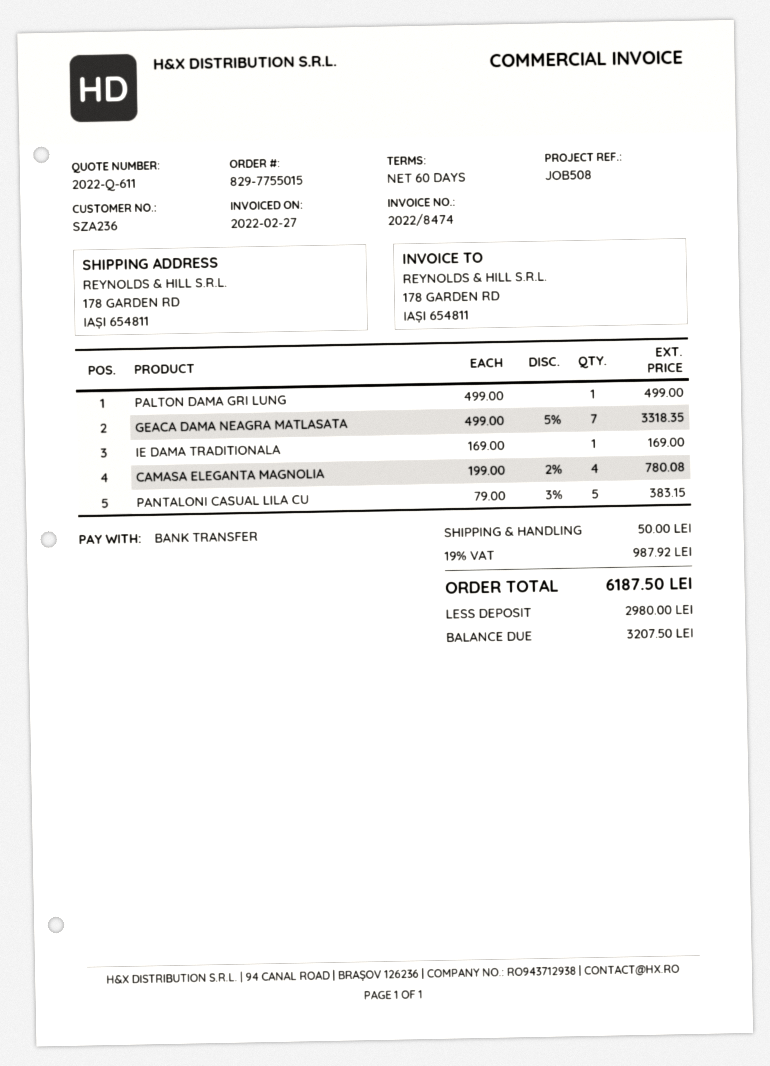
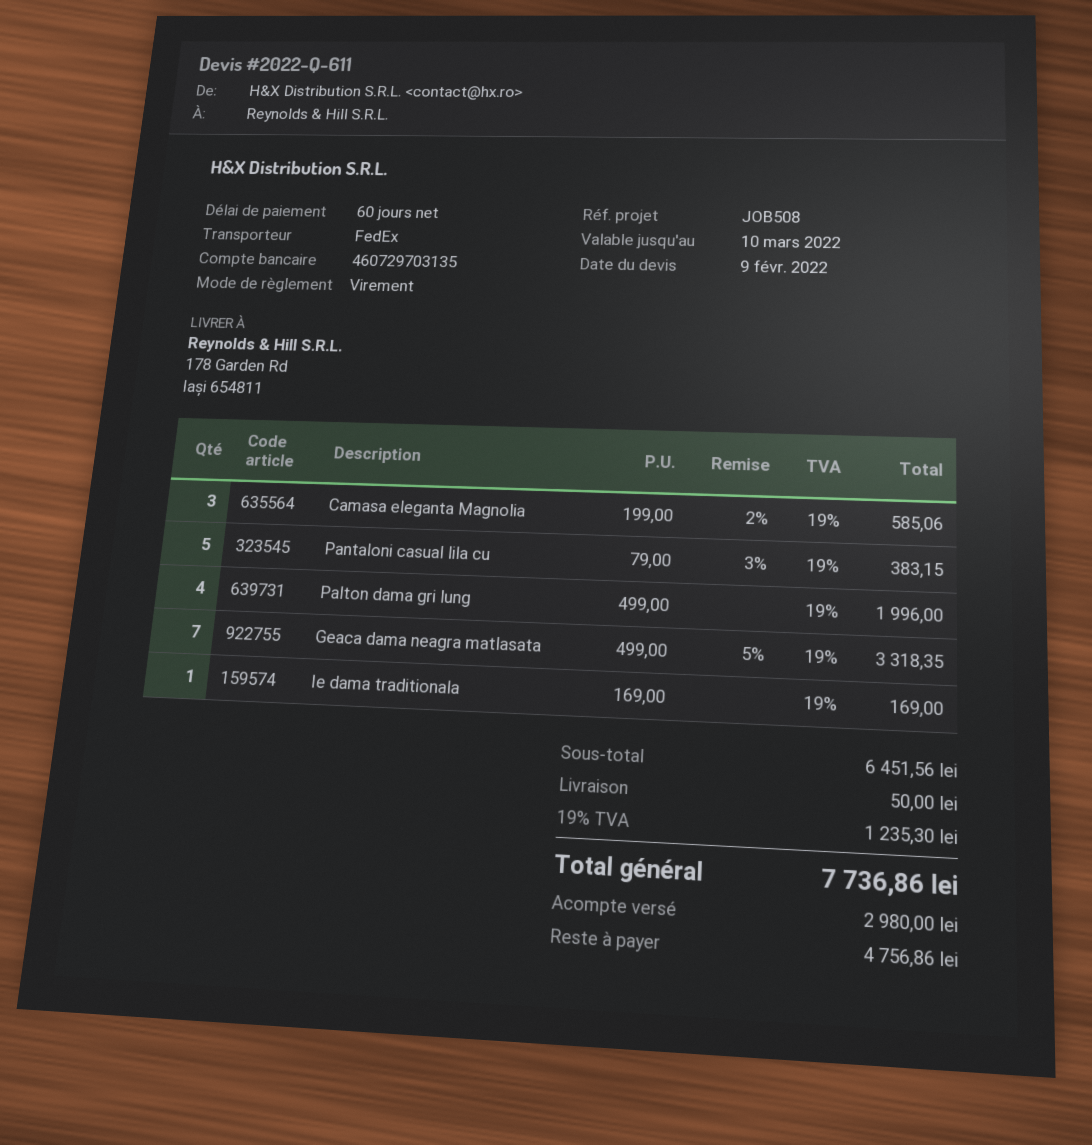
PALTON DAMA GRI LUNG: 1 x 499.00 = 499.00 -> 4 x 499.00 = 1996.00
CAMASA ELEGANTA MAGNOLIA: 4 x 199.00 - 2% = 780.08 -> 3 x 199.00 - 2% = 585.06
tax: 19% = 987.92 -> 19% = 1235.30
total: 6187.50 -> 7736.86
balance: 3207.50 -> 4756.86

